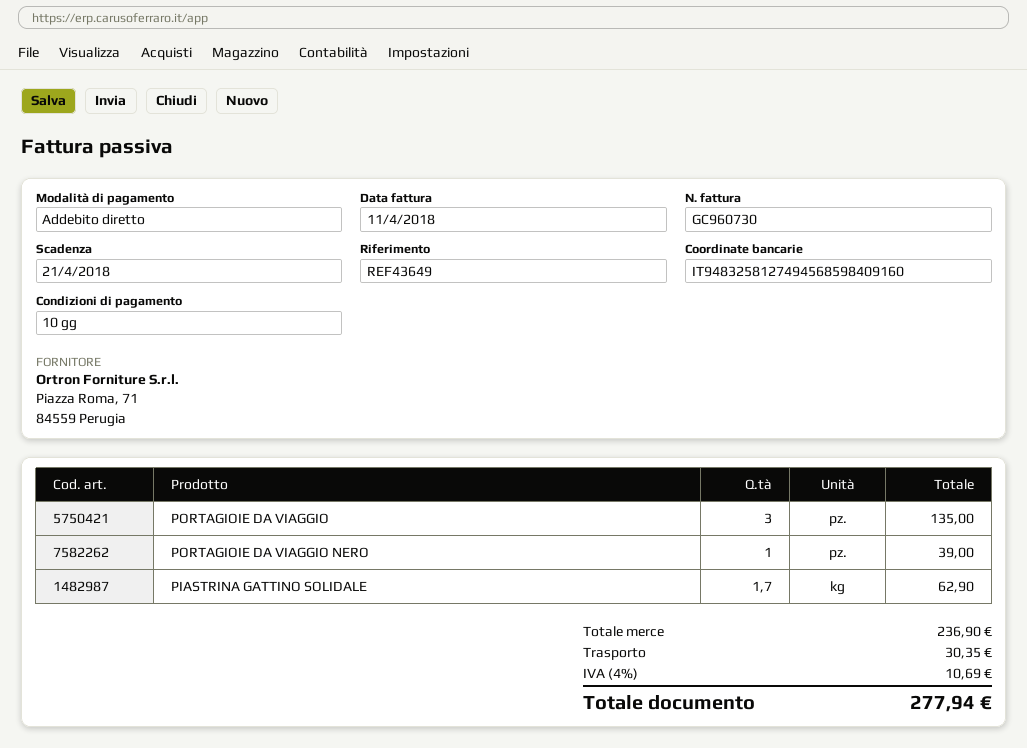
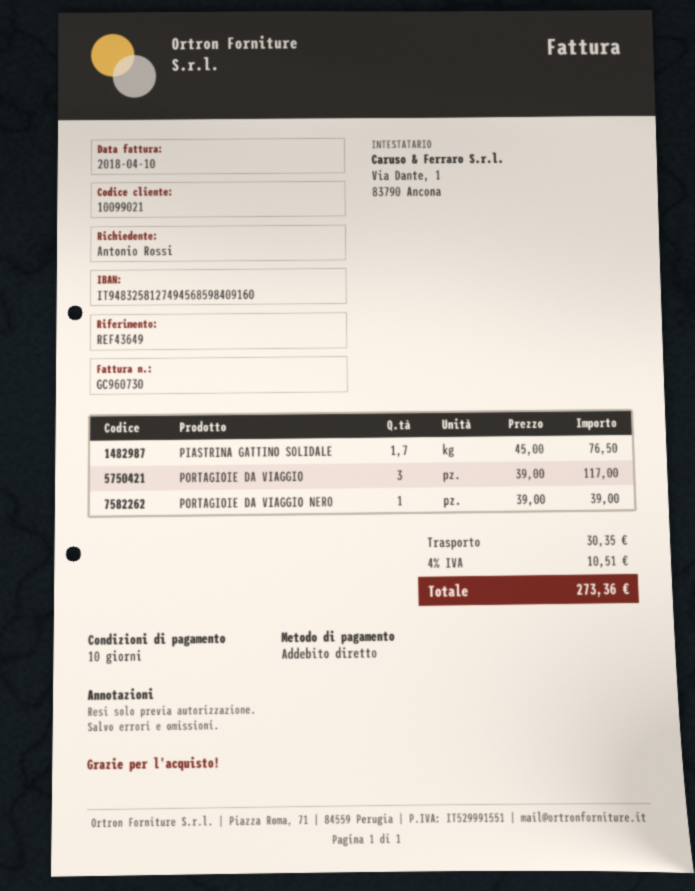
invoice date: 2018-04-11 -> 2018-04-10
PORTAGIOIE DA VIAGGIO: 3 for 135.00 -> 3 for 117.00
PIASTRINA GATTINO SOLIDALE: 1.7 for 62.90 -> 1.7 for 76.50
tax: 4% = 10.69 -> 4% = 10.51
total: 277.94 -> 273.36

